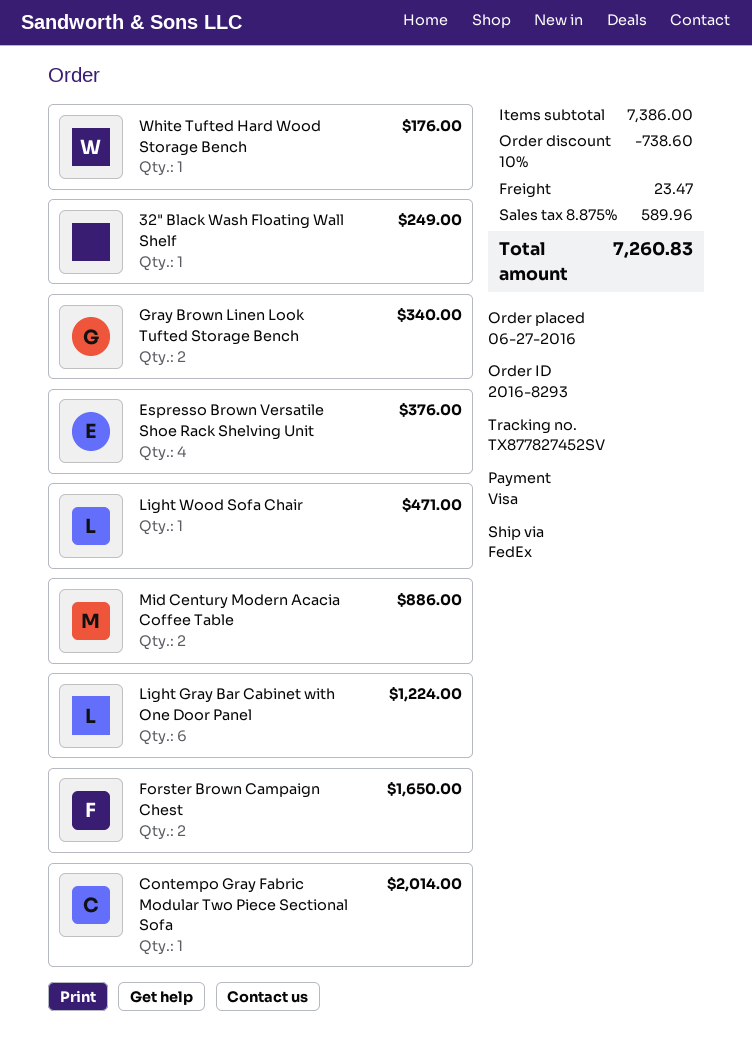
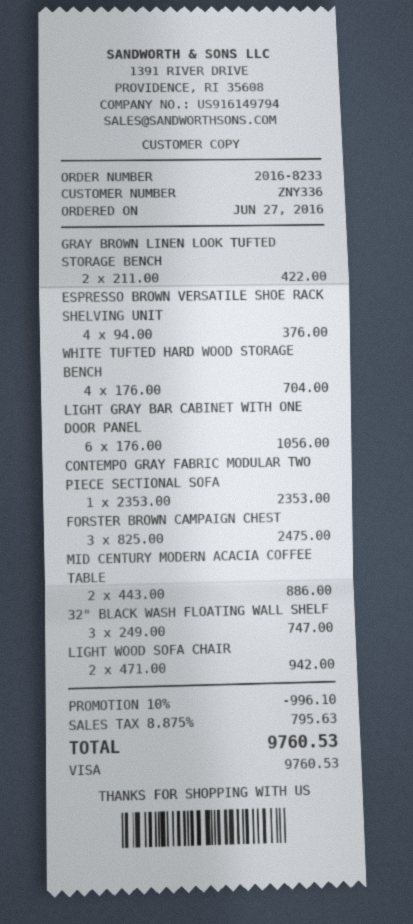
order number: 2016-8293 -> 2016-8233
White Tufted Hard Wood Storage Bench: 1 for 176.00 -> 4 for 704.00
32" Black Wash Floating Wall Shelf: 1 for 249.00 -> 3 for 747.00
Gray Brown Linen Look Tufted Storage Bench: 2 for 340.00 -> 2 for 422.00
Light Wood Sofa Chair: 1 for 471.00 -> 2 for 942.00
Light Gray Bar Cabinet with One Door Panel: 6 for 1224.00 -> 6 for 1056.00
Forster Brown Campaign Chest: 2 for 1650.00 -> 3 for 2475.00
Contempo Gray Fabric Modular Two Piece Sectional Sofa: 1 for 2014.00 -> 1 for 2353.00
discount: 10% = 738.60 -> 10% = 996.10
shipping: 23.47 -> none
tax: 8.875% = 589.96 -> 8.875% = 795.63
total: 7260.83 -> 9760.53

